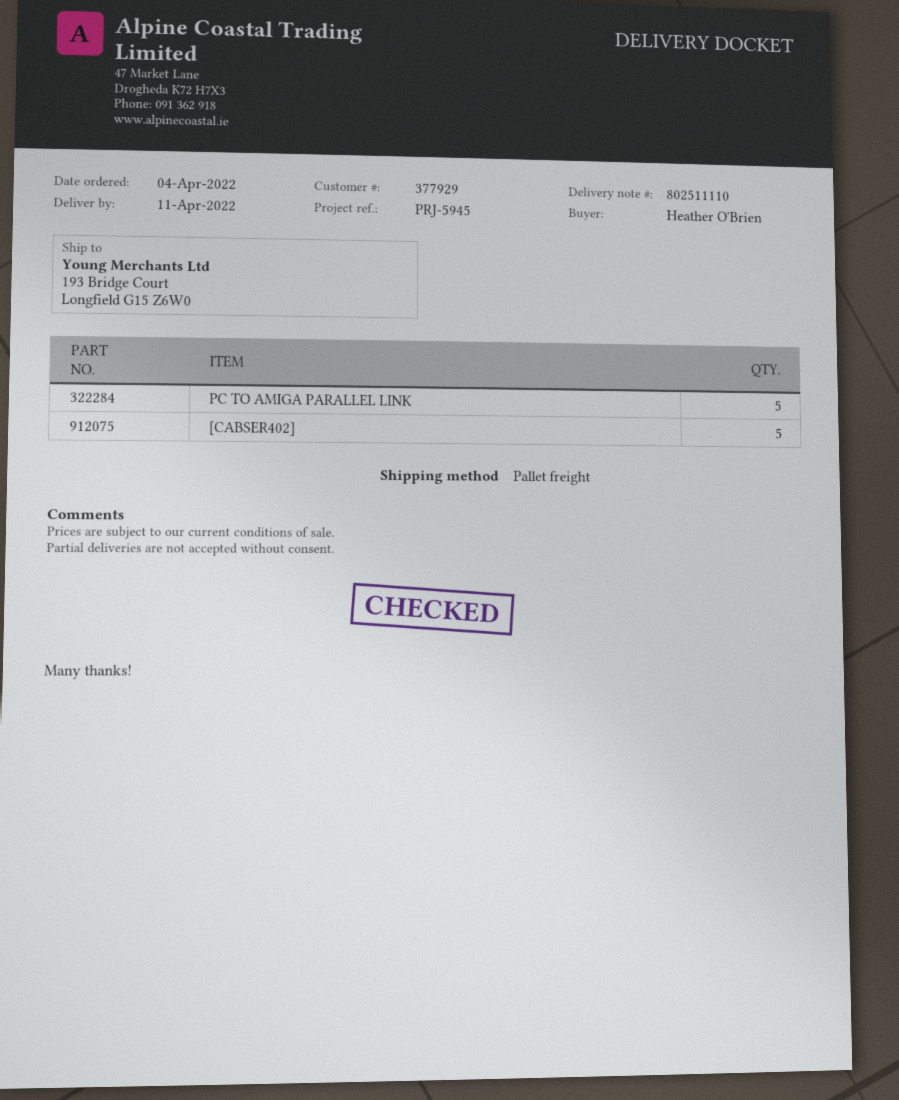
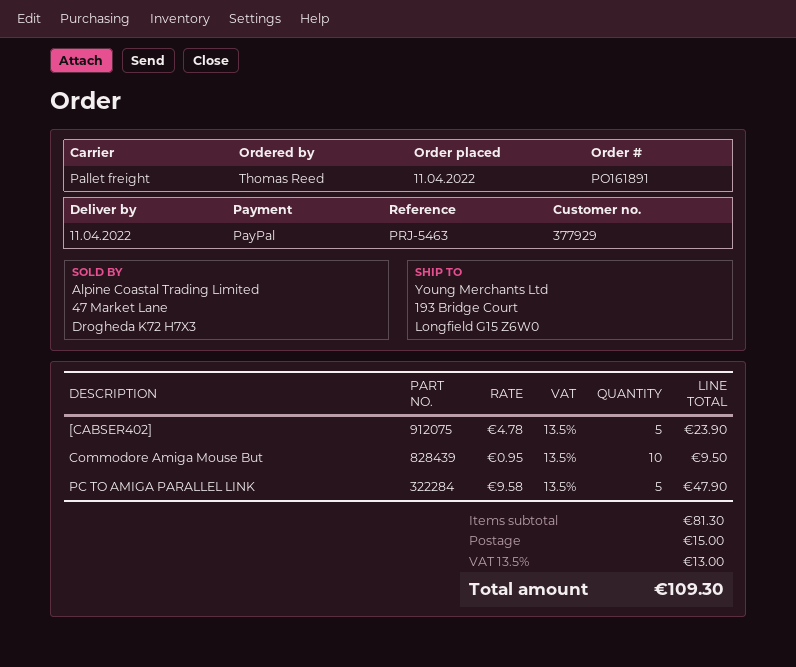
order date: 2022-04-04 -> 2022-04-11
reference: PRJ-5945 -> PRJ-5463
ordered by: Heather O'Brien -> Thomas Reed
Commodore Amiga Mouse But: none -> 10

